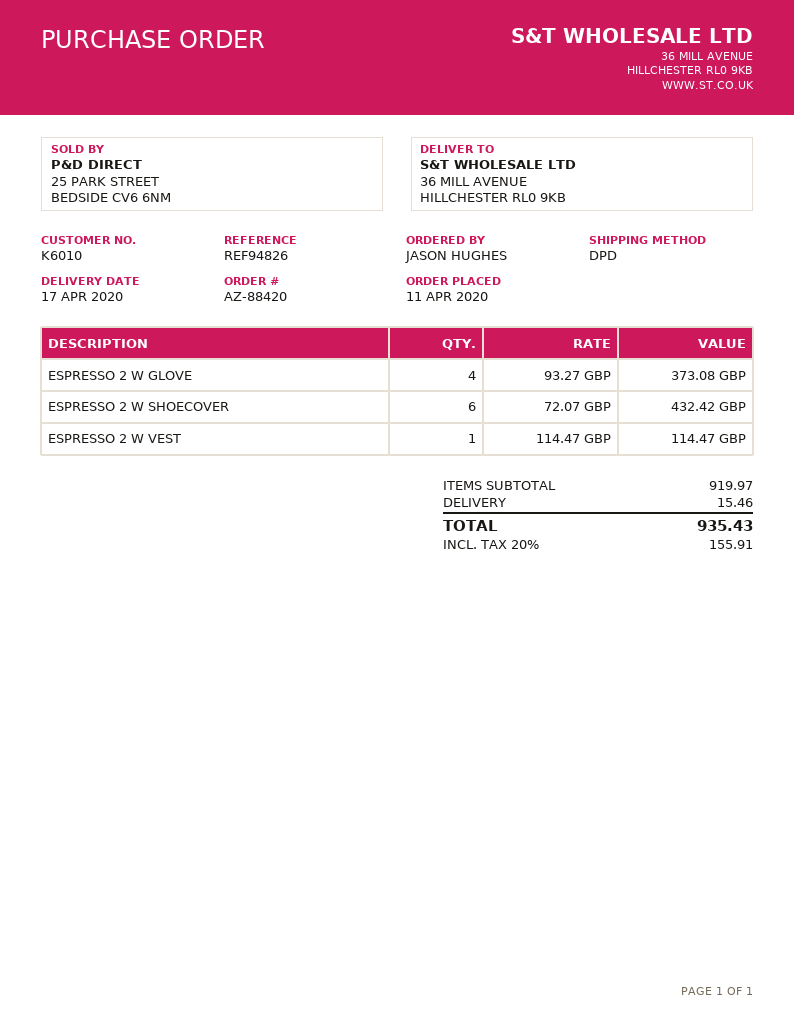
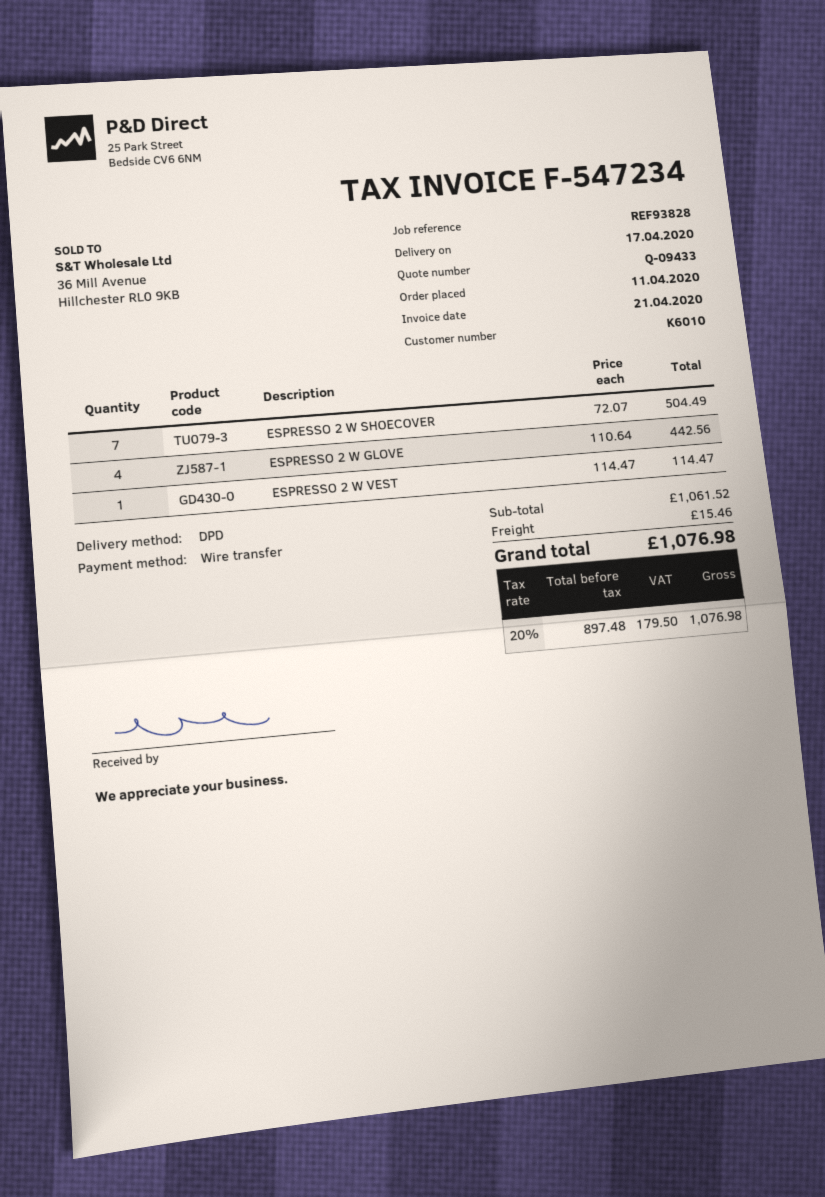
reference: REF94826 -> REF93828
ESPRESSO 2 W GLOVE: 4 x 93.27 = 373.08 -> 4 x 110.64 = 442.56
ESPRESSO 2 W SHOECOVER: 6 x 72.07 = 432.42 -> 7 x 72.07 = 504.49
subtotal: 919.97 -> 1061.52
tax: 20% = 155.91 -> 20% = 179.50
total: 935.43 -> 1076.98

